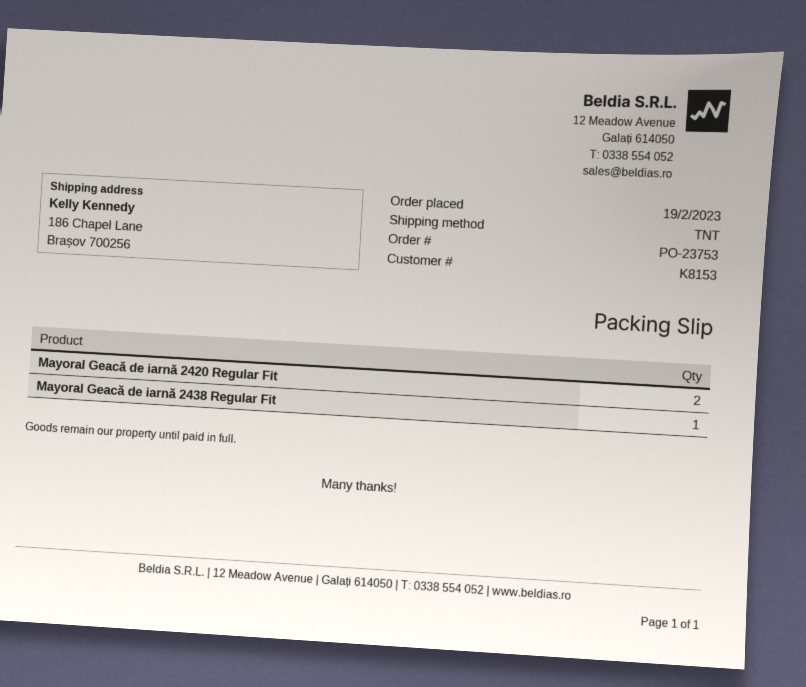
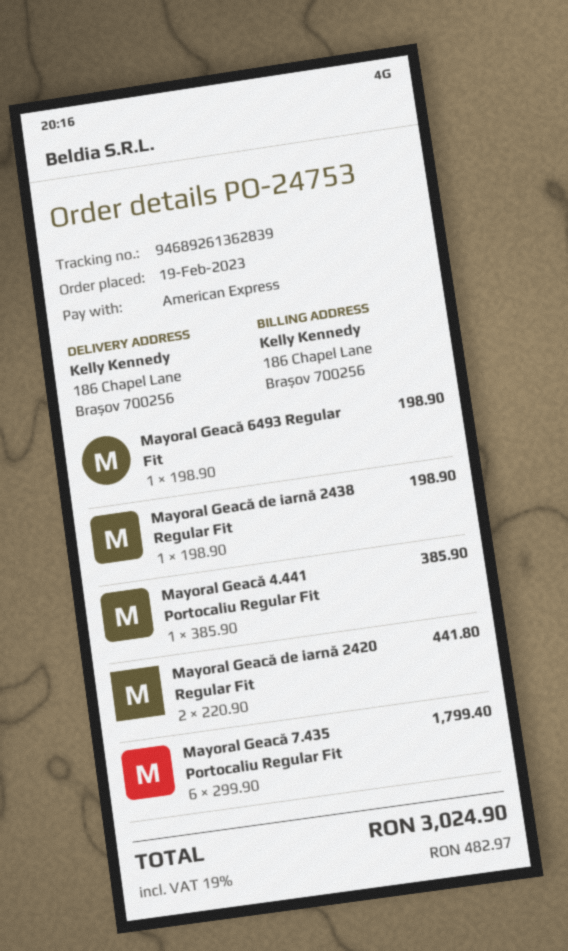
order number: PO-23753 -> PO-24753
Mayoral Geacă 6493 Regular Fit: none -> 1
Mayoral Geacă 4.441 Portocaliu Regular Fit: none -> 1
Mayoral Geacă 7.435 Portocaliu Regular Fit: none -> 6

